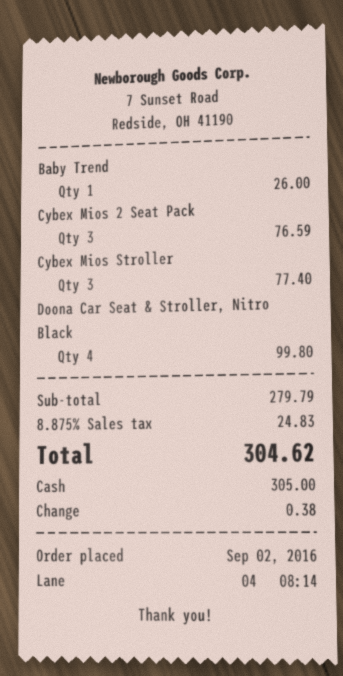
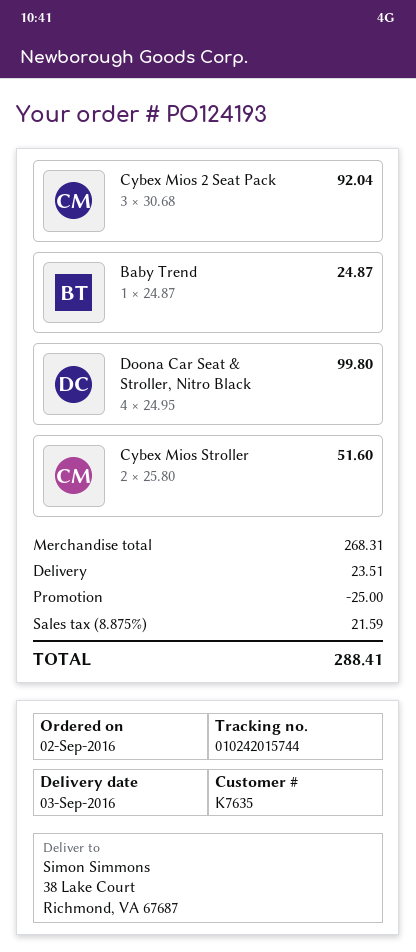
Baby Trend: 1 for 26.00 -> 1 for 24.87
Cybex Mios 2 Seat Pack: 3 for 76.59 -> 3 for 92.04
Cybex Mios Stroller: 3 for 77.40 -> 2 for 51.60
subtotal: 279.79 -> 268.31
discount: none -> 25.00
shipping: none -> 23.51
tax: 8.875% = 24.83 -> 8.875% = 21.59
total: 304.62 -> 288.41

